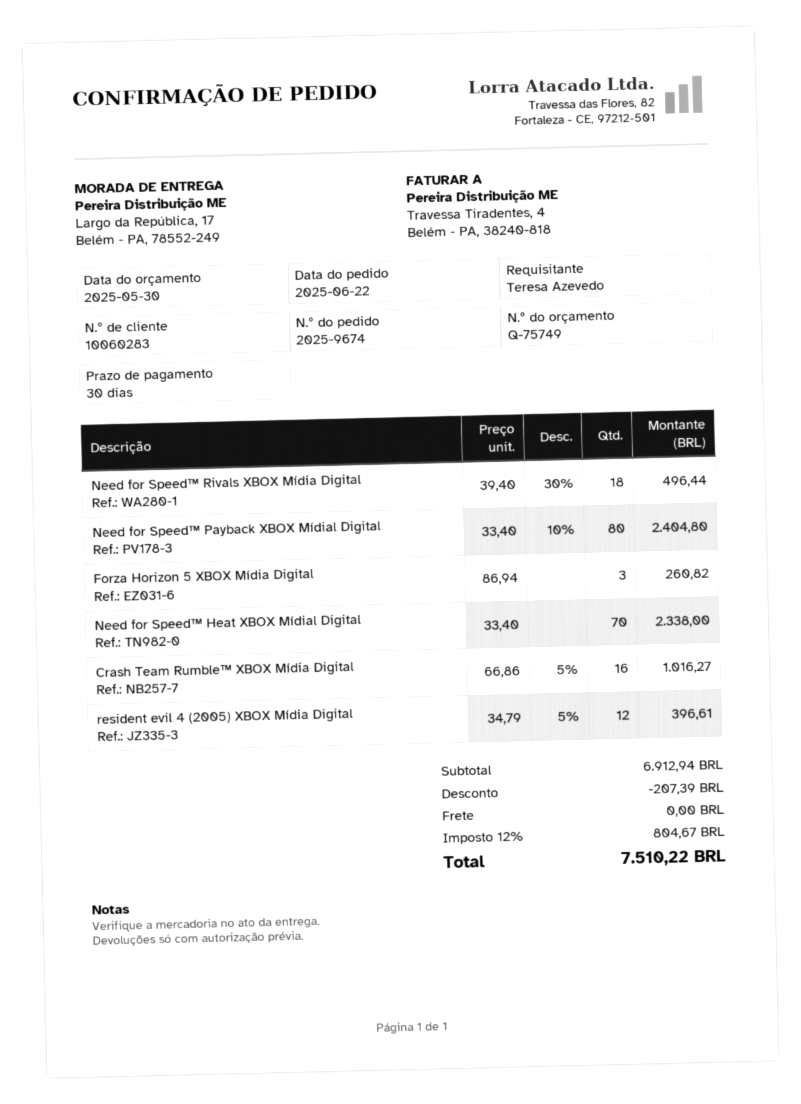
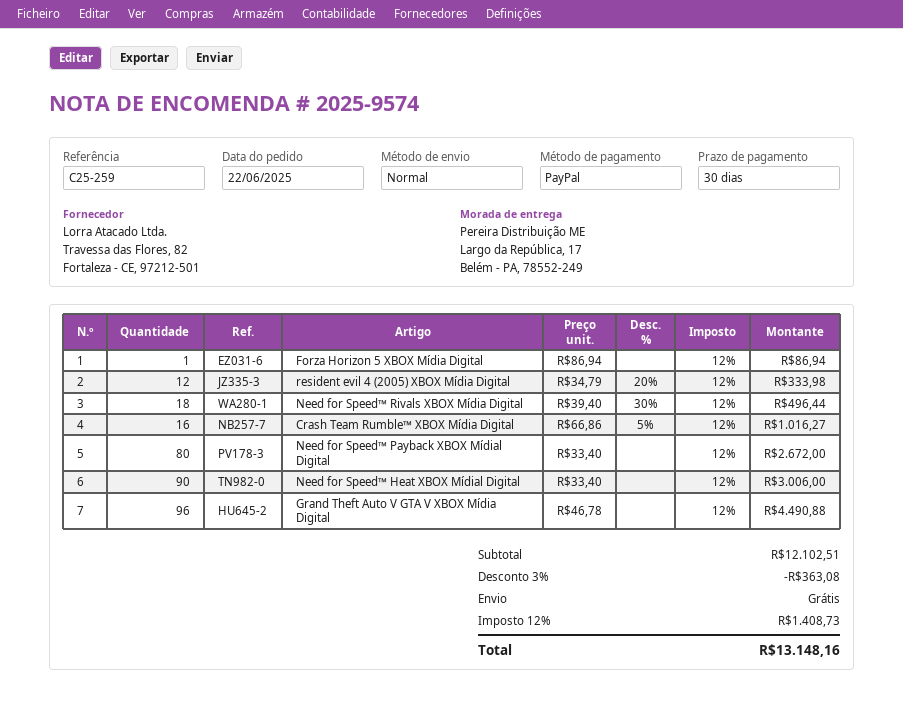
order number: 2025-9674 -> 2025-9574
Need for Speed™ Payback XBOX Mídial Digital: 80 x 33.40 - 10% = 2404.80 -> 80 x 33.40 = 2672.00
Forza Horizon 5 XBOX Mídia Digital: 3 x 86.94 = 260.82 -> 1 x 86.94 = 86.94
Need for Speed™ Heat XBOX Mídial Digital: 70 x 33.40 = 2338.00 -> 90 x 33.40 = 3006.00
resident evil 4 (2005) XBOX Mídia Digital: 12 x 34.79 - 5% = 396.61 -> 12 x 34.79 - 20% = 333.98
Grand Theft Auto V GTA V XBOX Mídia Digital: none -> 96 x 46.78 = 4490.88
subtotal: 6912.94 -> 12102.51
discount: 207.39 -> 363.08
tax: 12% = 804.67 -> 12% = 1408.73
total: 7510.22 -> 13148.16

